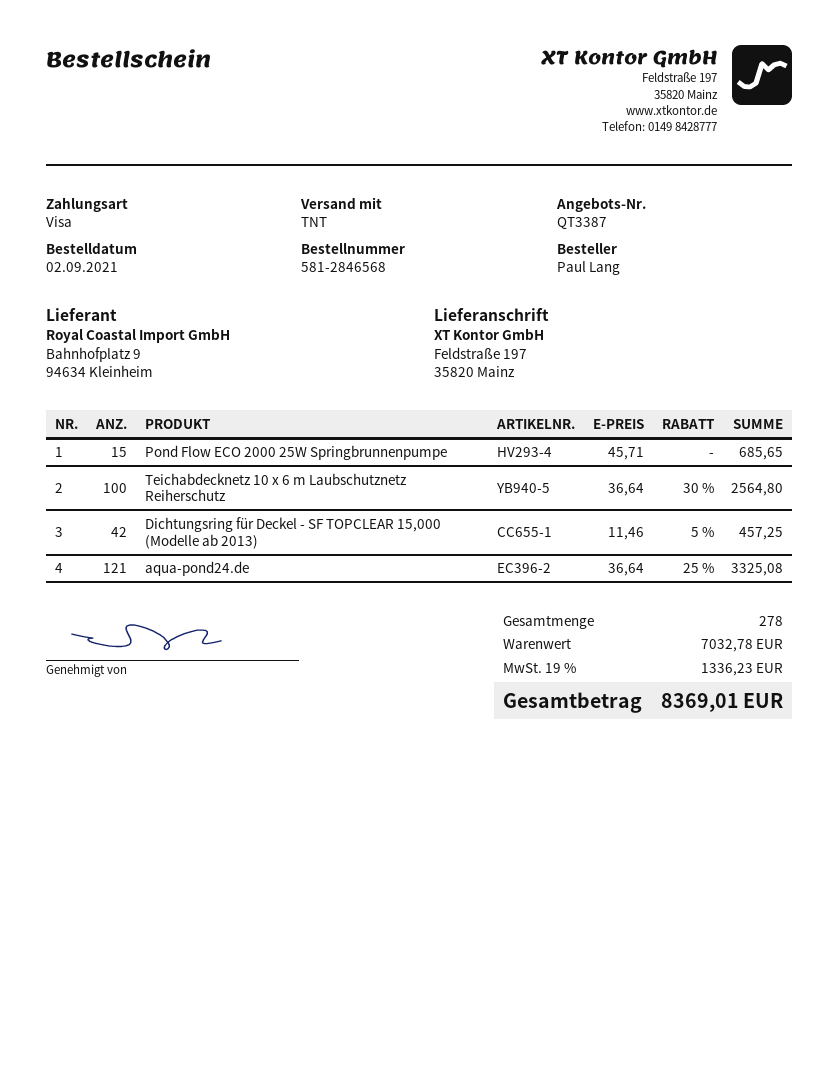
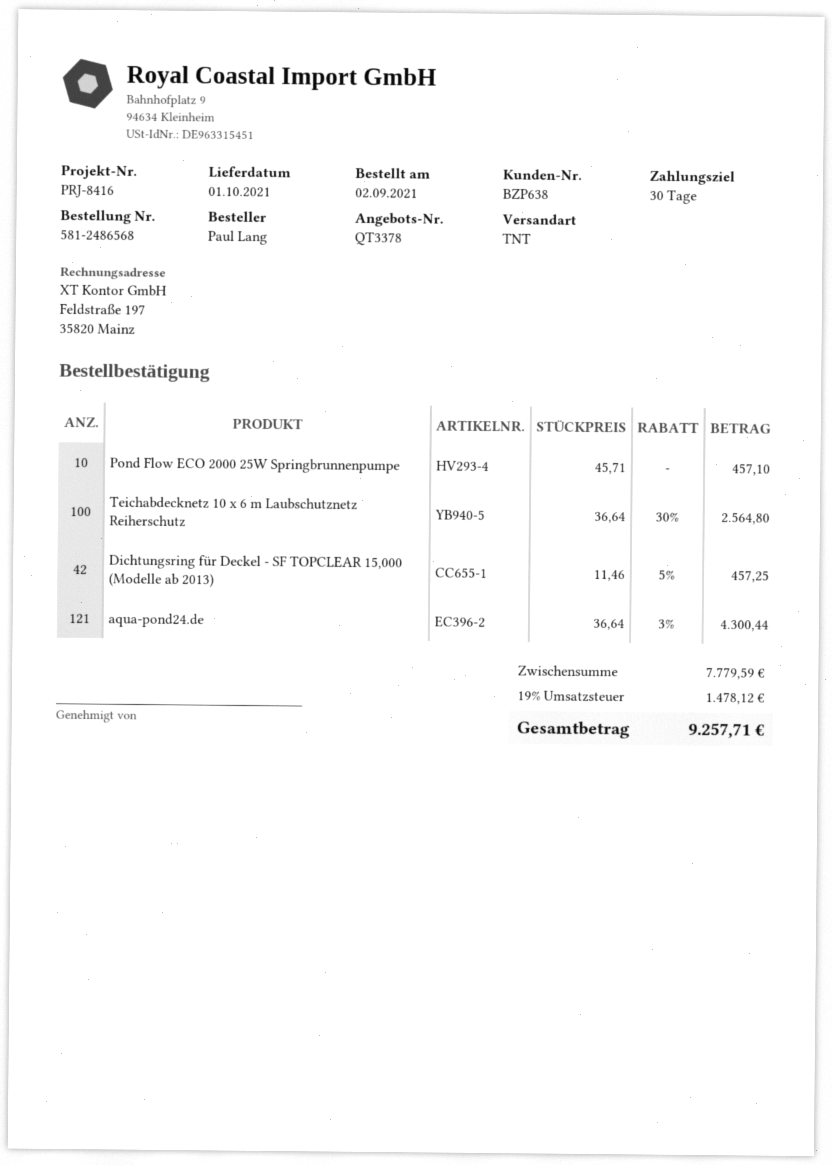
quote number: QT3387 -> QT3378
order number: 581-2846568 -> 581-2486568
Pond Flow ECO 2000 25W Springbrunnenpumpe: 15 x 45.71 = 685.65 -> 10 x 45.71 = 457.10
aqua-pond24.de: 121 x 36.64 - 25% = 3325.08 -> 121 x 36.64 - 3% = 4300.44
subtotal: 7032.78 -> 7779.59
tax: 19% = 1336.23 -> 19% = 1478.12
total: 8369.01 -> 9257.71

